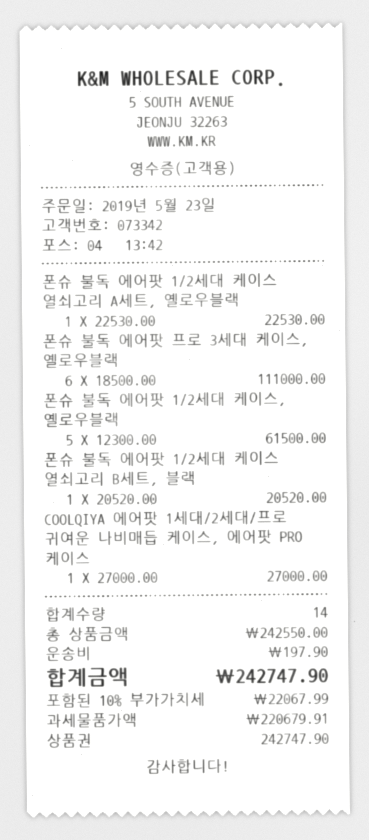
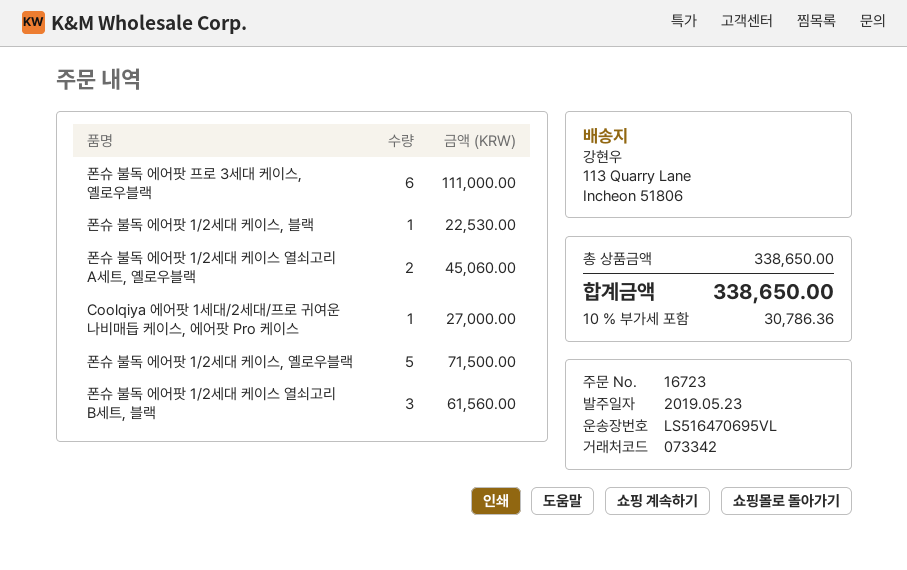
폰슈 불독 에어팟 1/2세대 케이스 열쇠고리 A세트, 옐로우블랙: 1 for 22530.00 -> 2 for 45060.00
폰슈 불독 에어팟 1/2세대 케이스, 옐로우블랙: 5 for 61500.00 -> 5 for 71500.00
폰슈 불독 에어팟 1/2세대 케이스 열쇠고리 B세트, 블랙: 1 for 20520.00 -> 3 for 61560.00
폰슈 불독 에어팟 1/2세대 케이스, 블랙: none -> 1 for 22530.00
subtotal: 242550.00 -> 338650.00
shipping: 197.90 -> none
tax: 10% = 22067.99 -> 10% = 30786.36
total: 242747.90 -> 338650.00

